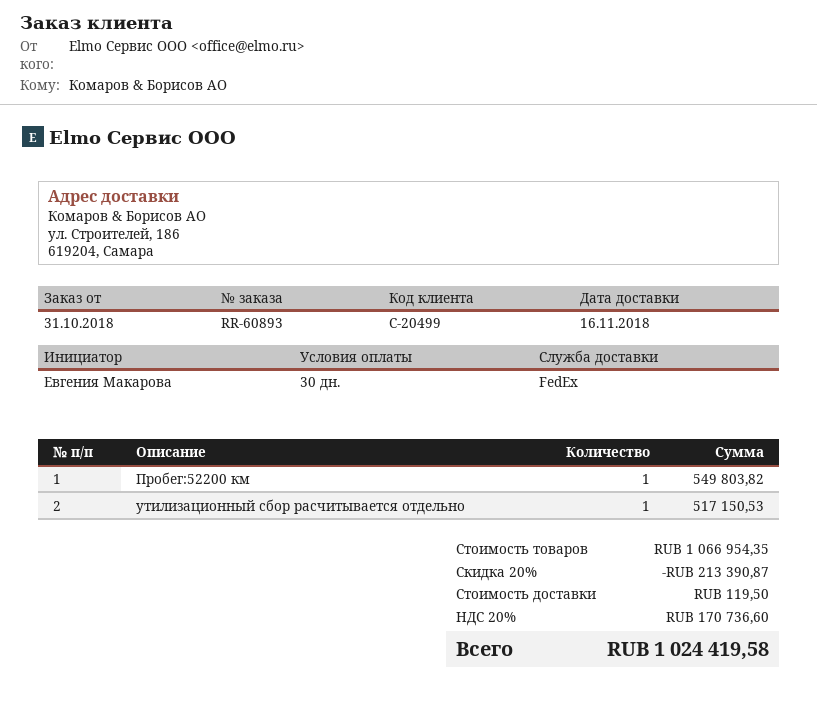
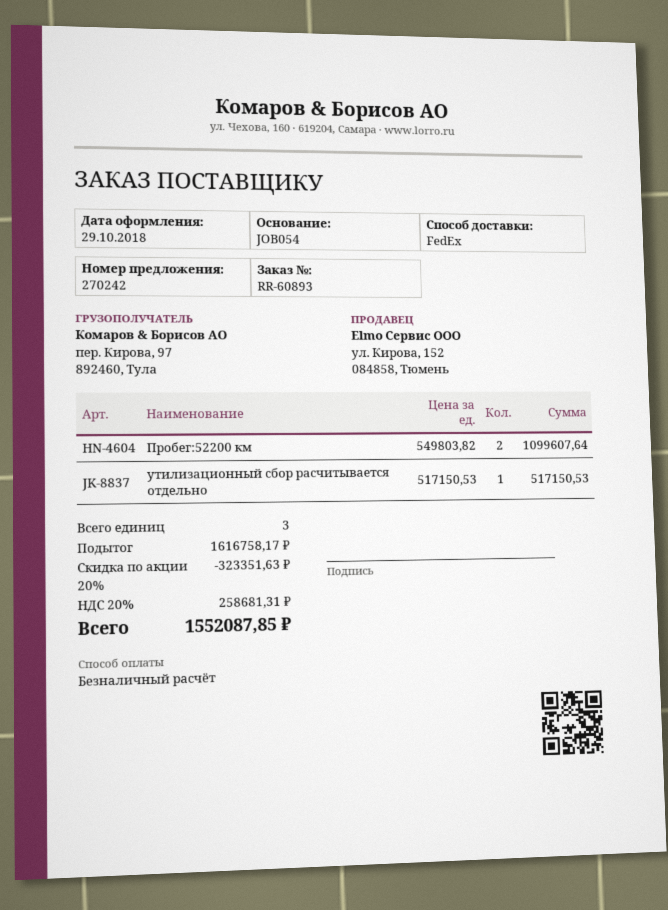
order date: 2018-10-31 -> 2018-10-29
ship to: ул. Строителей, 186, 619204, Самара -> пер. Кирова, 97, 892460, Тула
Пробег:52200 км: 1 for 549803.82 -> 2 for 1099607.64
subtotal: 1066954.35 -> 1616758.17
discount: 20% = 213390.87 -> 20% = 323351.63
shipping: 119.50 -> none
tax: 20% = 170736.60 -> 20% = 258681.31
total: 1024419.58 -> 1552087.85

